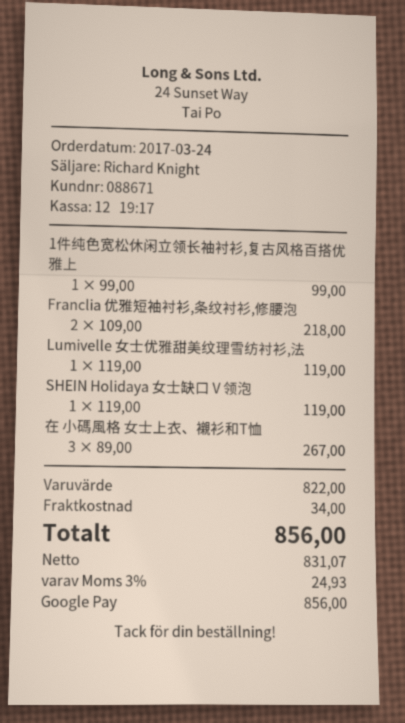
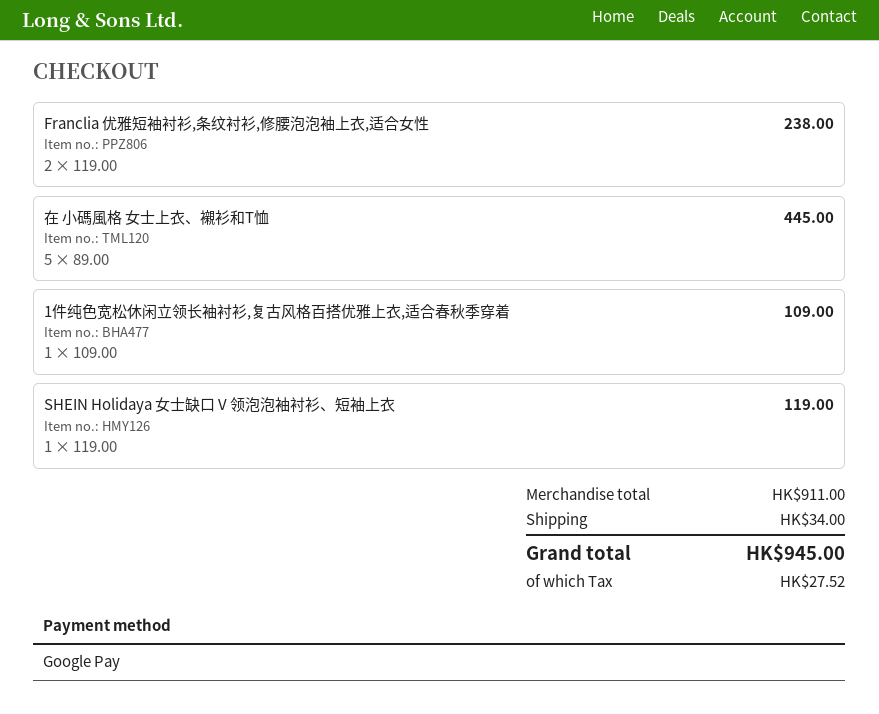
1件纯色宽松休闲立领长袖衬衫,复古风格百搭优雅上: 1 x 99.00 = 99.00 -> 1 x 109.00 = 109.00
Franclia 优雅短袖衬衫,条纹衬衫,修腰泡: 2 x 109.00 = 218.00 -> 2 x 119.00 = 238.00
Lumivelle 女士优雅甜美纹理雪纺衬衫,法: 1 x 119.00 = 119.00 -> none
在 小碼風格 女士上衣、襯衫和T恤: 3 x 89.00 = 267.00 -> 5 x 89.00 = 445.00
subtotal: 822.00 -> 911.00
tax: 24.93 -> 27.52
total: 856.00 -> 945.00

